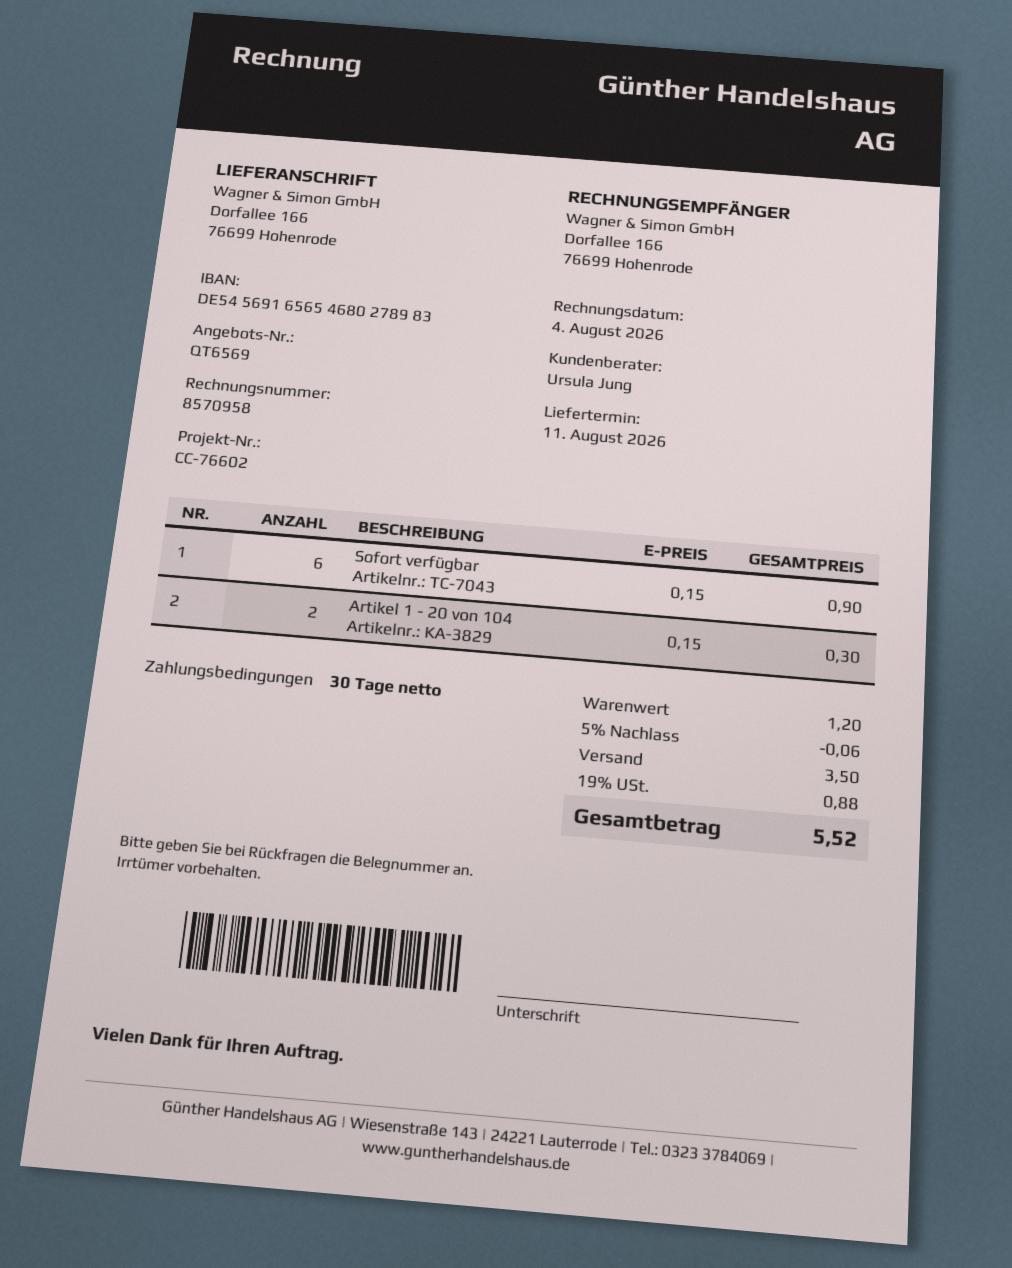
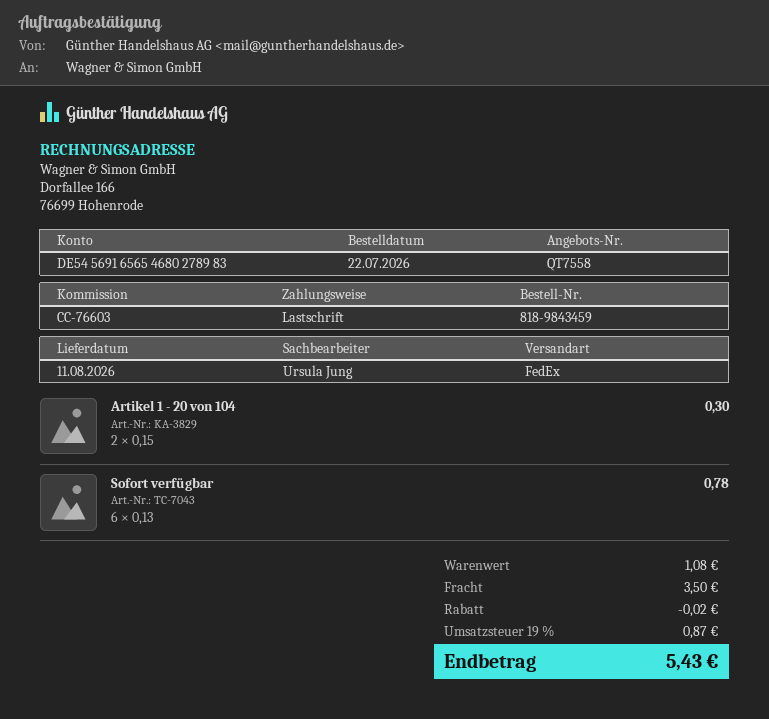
quote number: QT6569 -> QT7558
reference: CC-76602 -> CC-76603
Sofort verfügbar: 6 x 0.15 = 0.90 -> 6 x 0.13 = 0.78
subtotal: 1.20 -> 1.08
discount: 0.06 -> 0.02
tax: 19% = 0.88 -> 19% = 0.87
total: 5.52 -> 5.43

